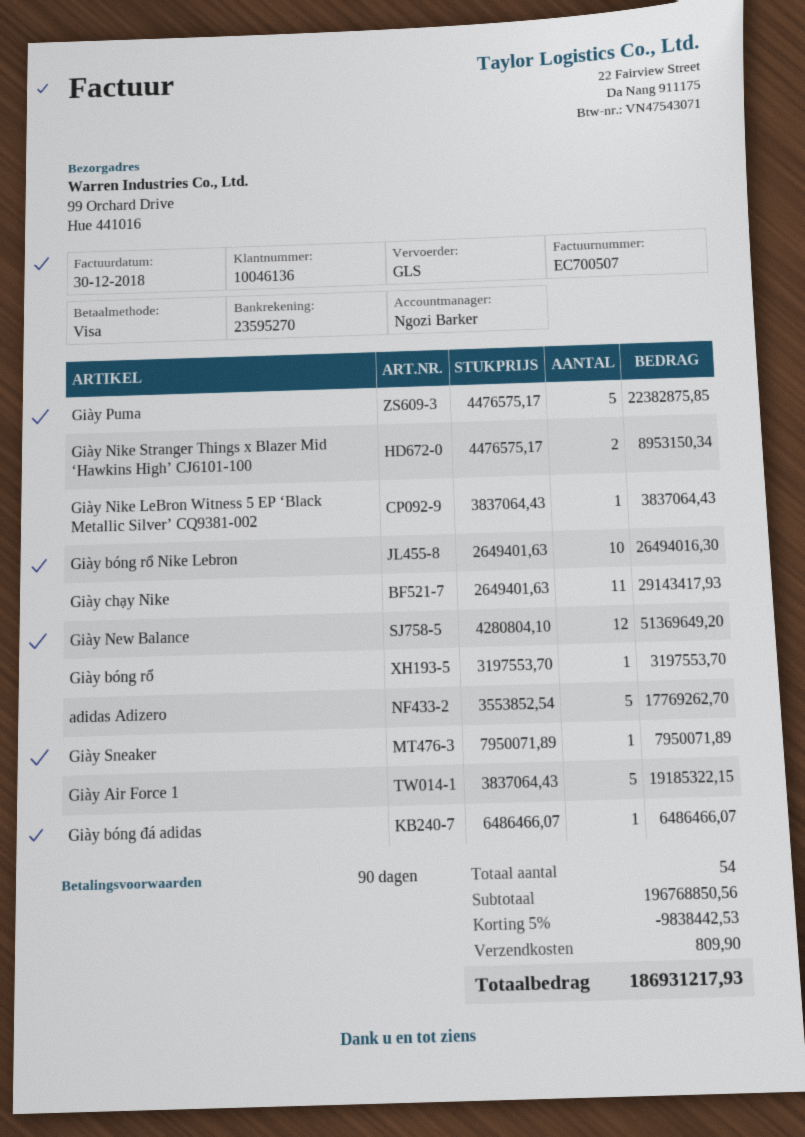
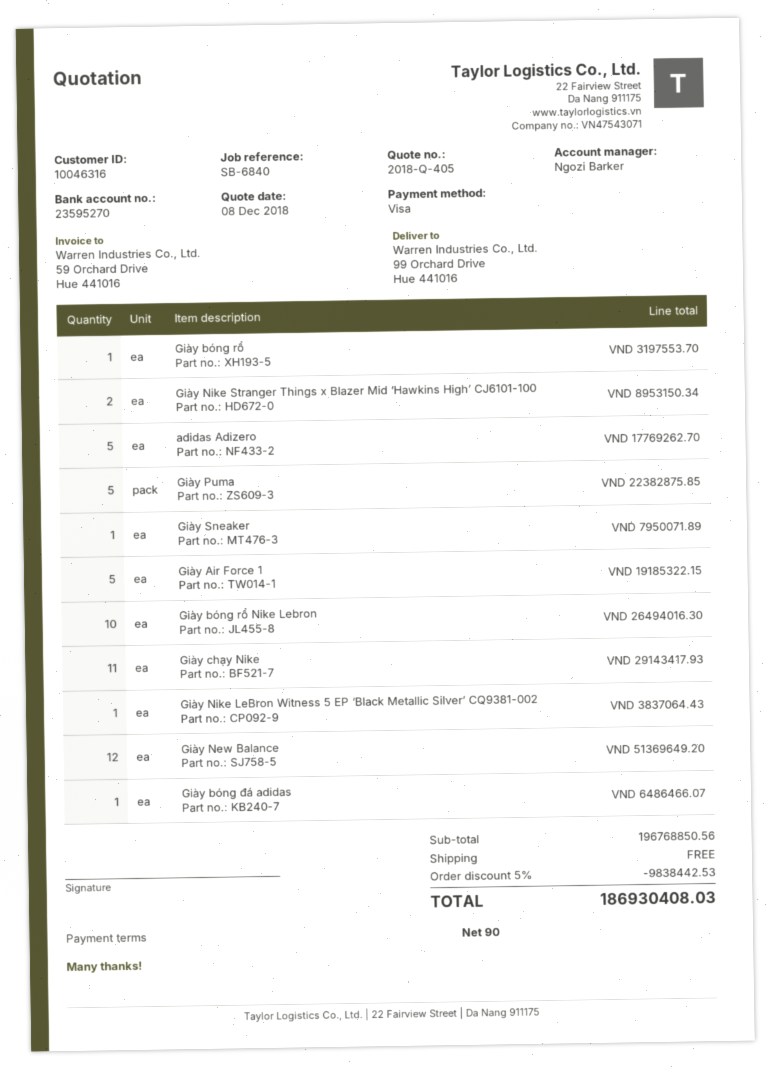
customer number: 10046136 -> 10046316
shipping: 809.90 -> 0.00
total: 186931217.93 -> 186930408.03

